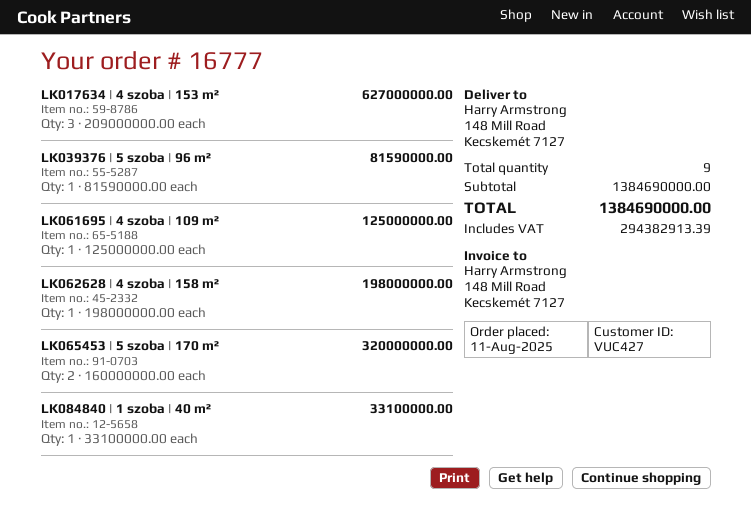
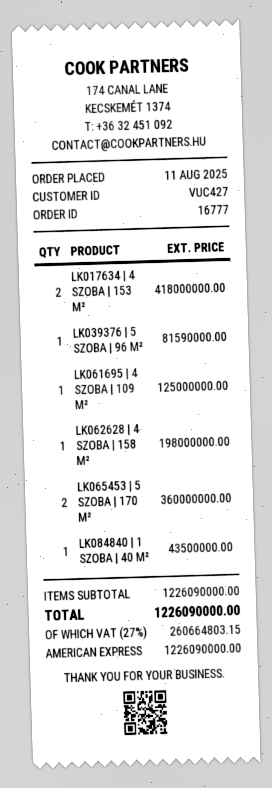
LK017634 | 4 szoba | 153 m²: 3 for 627000000.00 -> 2 for 418000000.00
LK065453 | 5 szoba | 170 m²: 2 for 320000000.00 -> 2 for 360000000.00
LK084840 | 1 szoba | 40 m²: 1 for 33100000.00 -> 1 for 43500000.00
subtotal: 1384690000.00 -> 1226090000.00
tax: 294382913.39 -> 260664803.15
total: 1384690000.00 -> 1226090000.00

